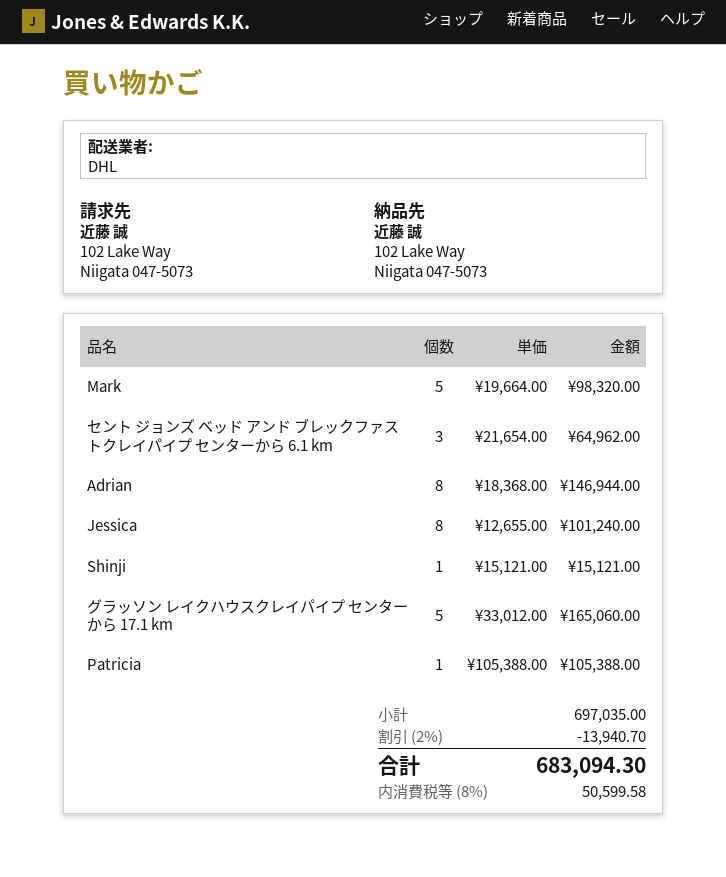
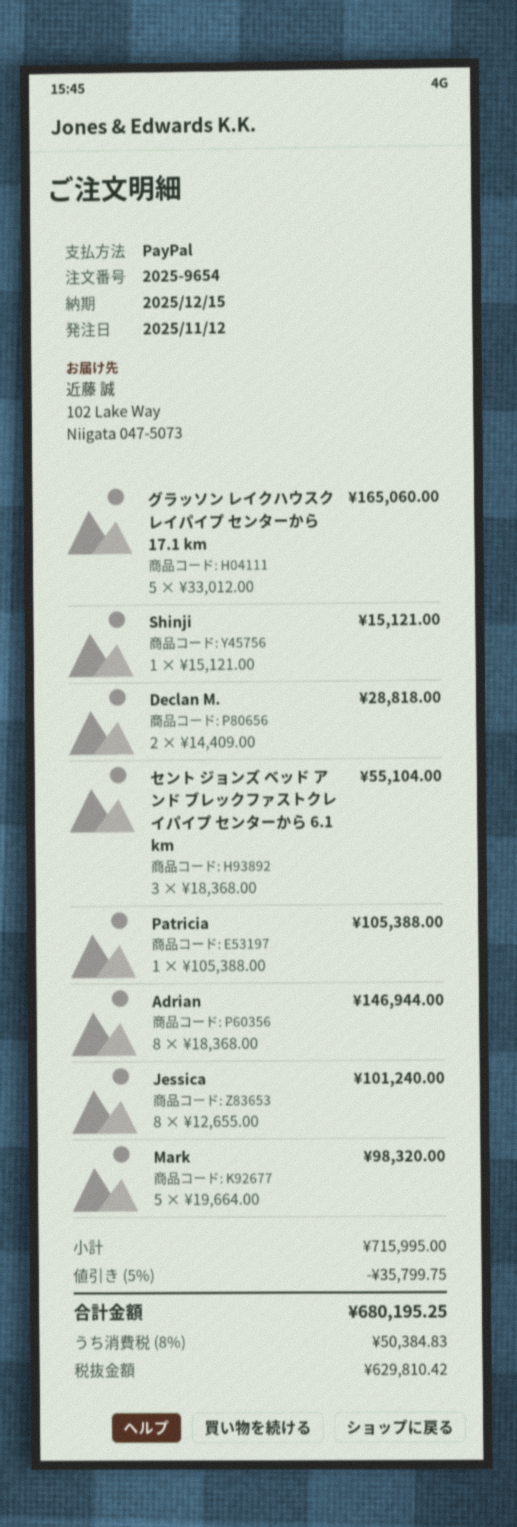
セント ジョンズ ベッド アンド ブレックファストクレイパイプ センターから 6.1 km: 3 x 21654.00 = 64962.00 -> 3 x 18368.00 = 55104.00
Declan M.: none -> 2 x 14409.00 = 28818.00
subtotal: 697035.00 -> 715995.00
discount: 2% = 13940.70 -> 5% = 35799.75
tax: 8% = 50599.58 -> 8% = 50384.83
total: 683094.30 -> 680195.25

